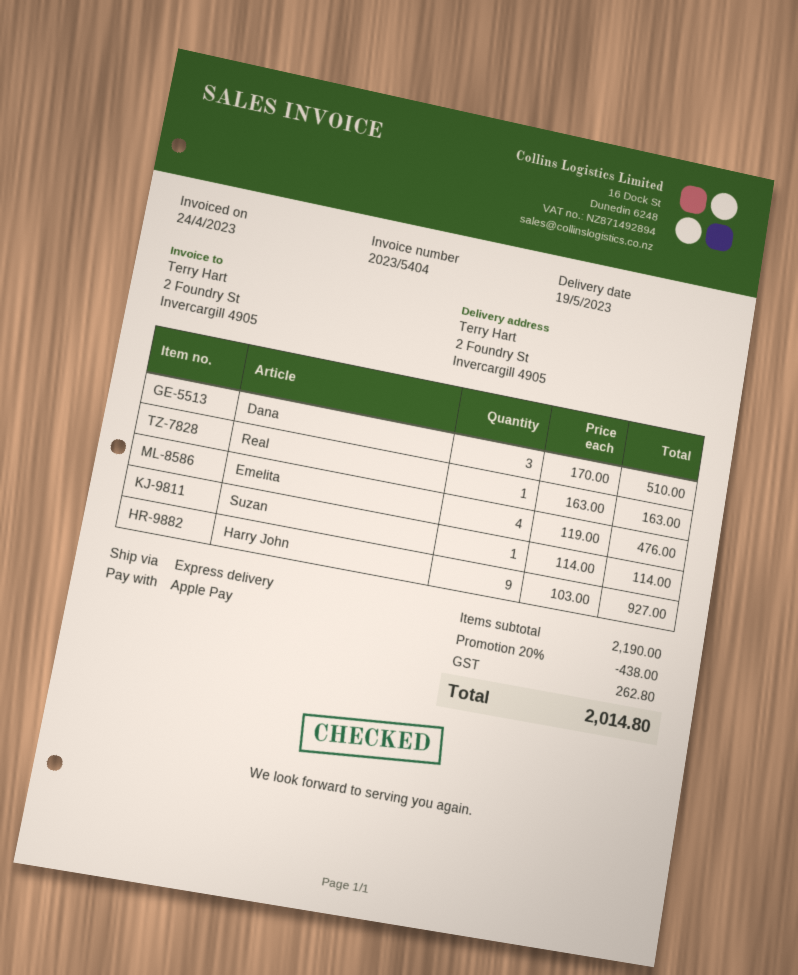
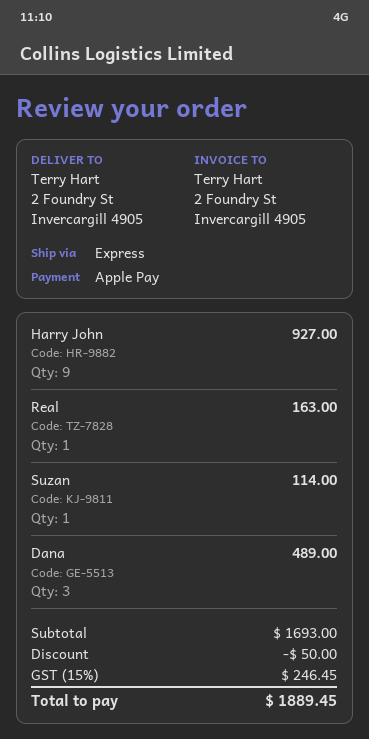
Dana: 3 for 510.00 -> 3 for 489.00
Emelita: 4 for 476.00 -> none
subtotal: 2190.00 -> 1693.00
discount: 438.00 -> 50.00
tax: 262.80 -> 246.45
total: 2014.80 -> 1889.45

